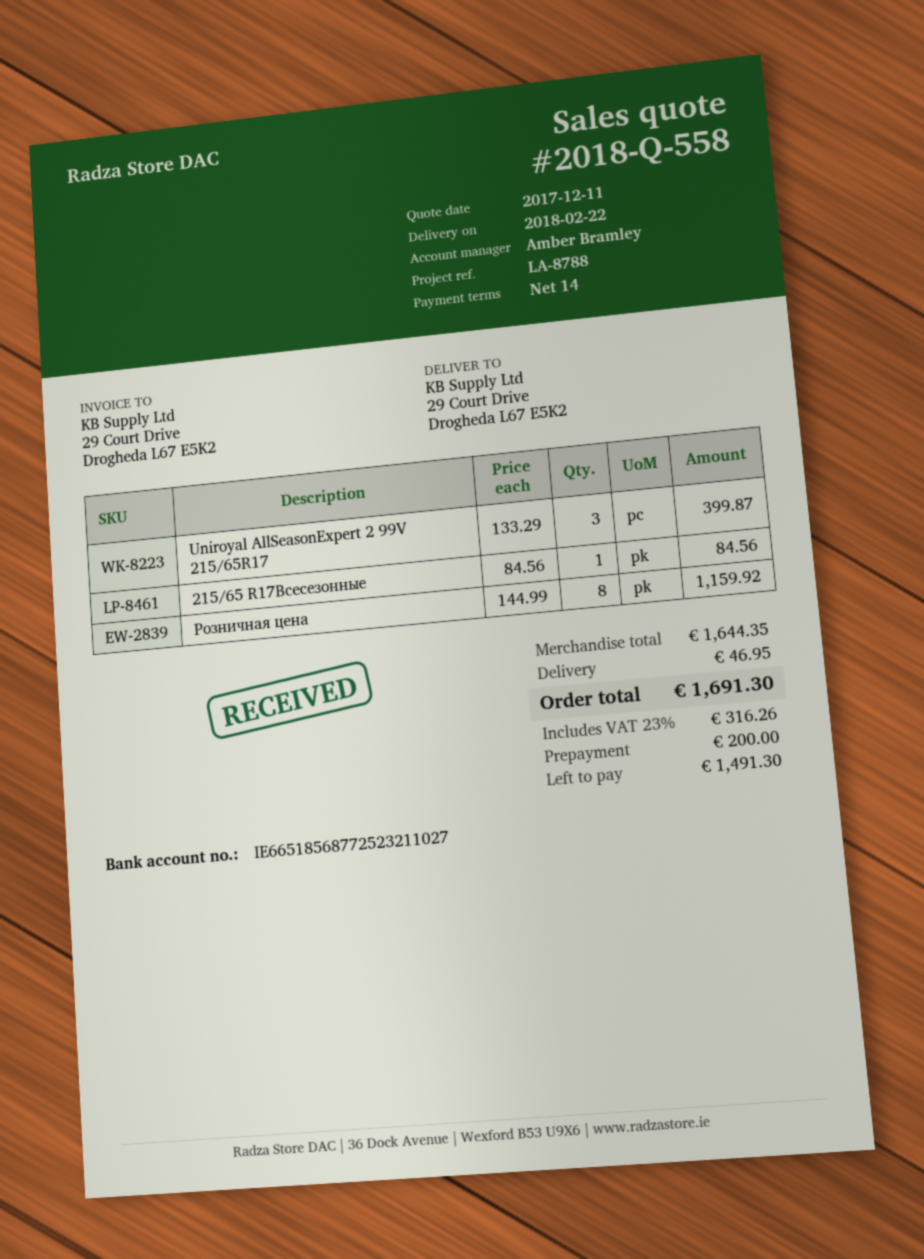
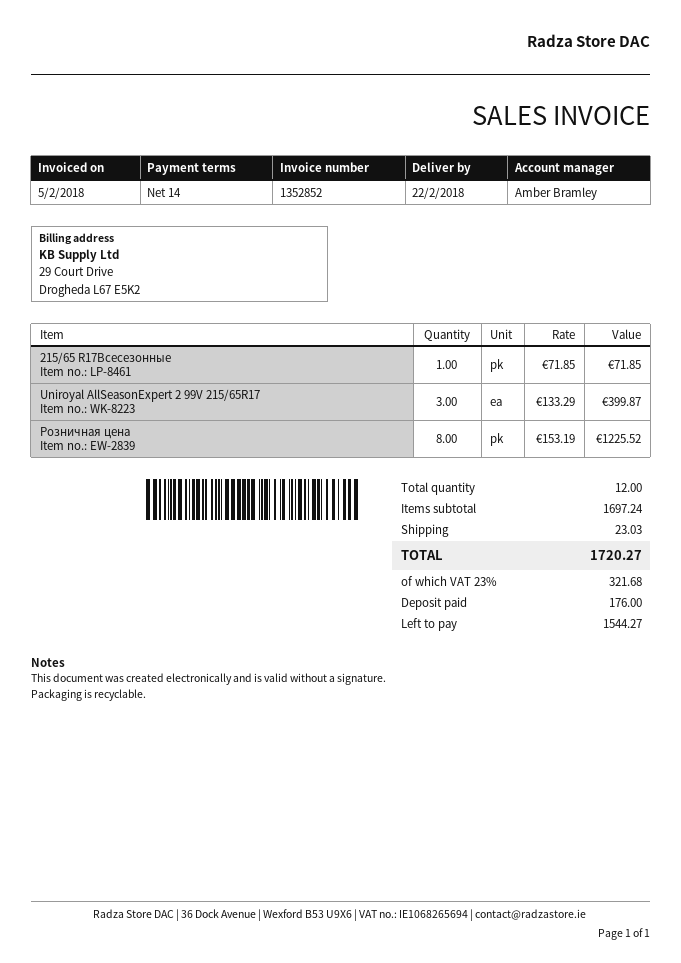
215/65 R17Всесезонные: 1 x 84.56 = 84.56 -> 1 x 71.85 = 71.85
Розничная цена: 8 x 144.99 = 1159.92 -> 8 x 153.19 = 1225.52
subtotal: 1644.35 -> 1697.24
shipping: 46.95 -> 23.03
tax: 23% = 316.26 -> 23% = 321.68
total: 1691.30 -> 1720.27
deposit: 200.00 -> 176.00
balance: 1491.30 -> 1544.27

